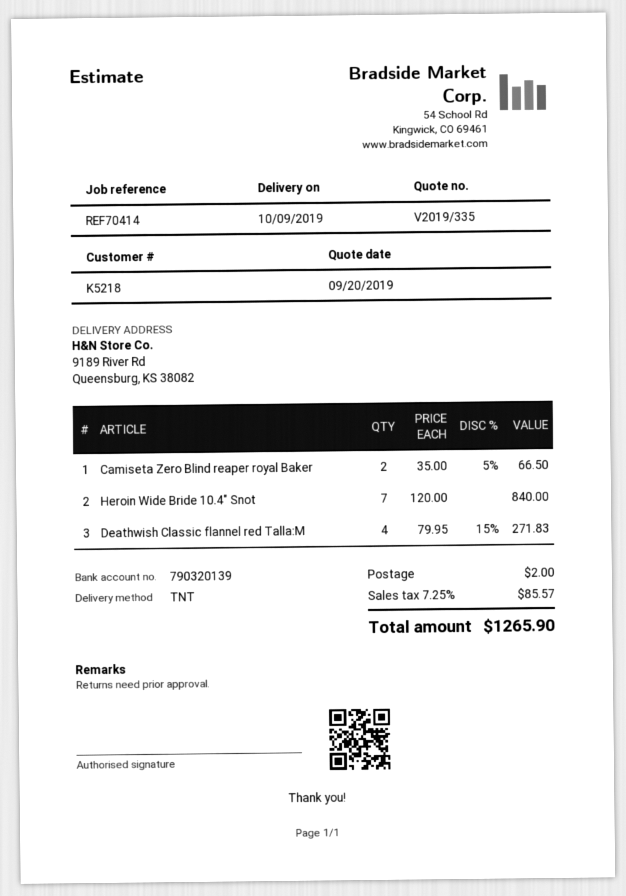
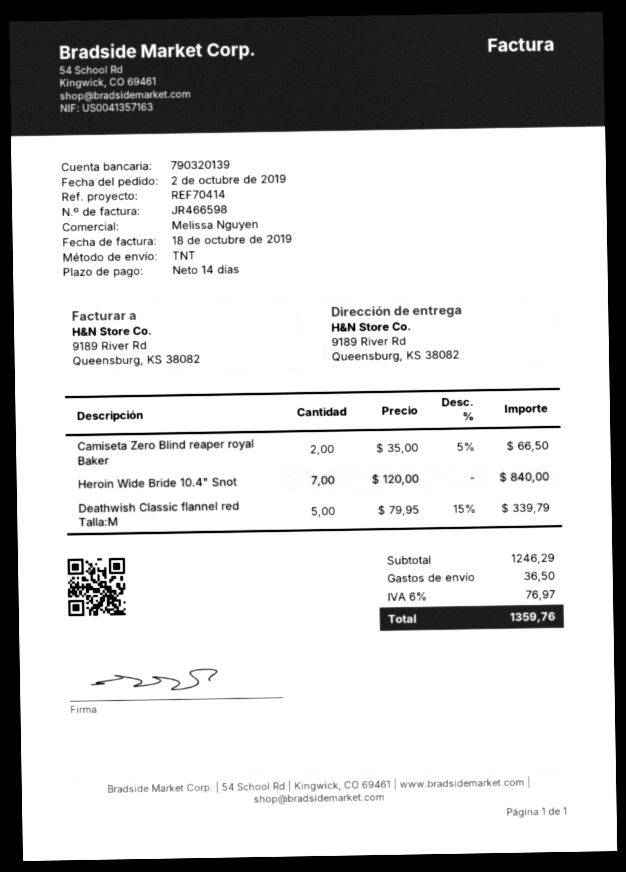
Deathwish Classic flannel red Talla:M: 4 x 79.95 - 15% = 271.83 -> 5 x 79.95 - 15% = 339.79
shipping: 2.00 -> 36.50
tax: 7.25% = 85.57 -> 6% = 76.97
total: 1265.90 -> 1359.76

